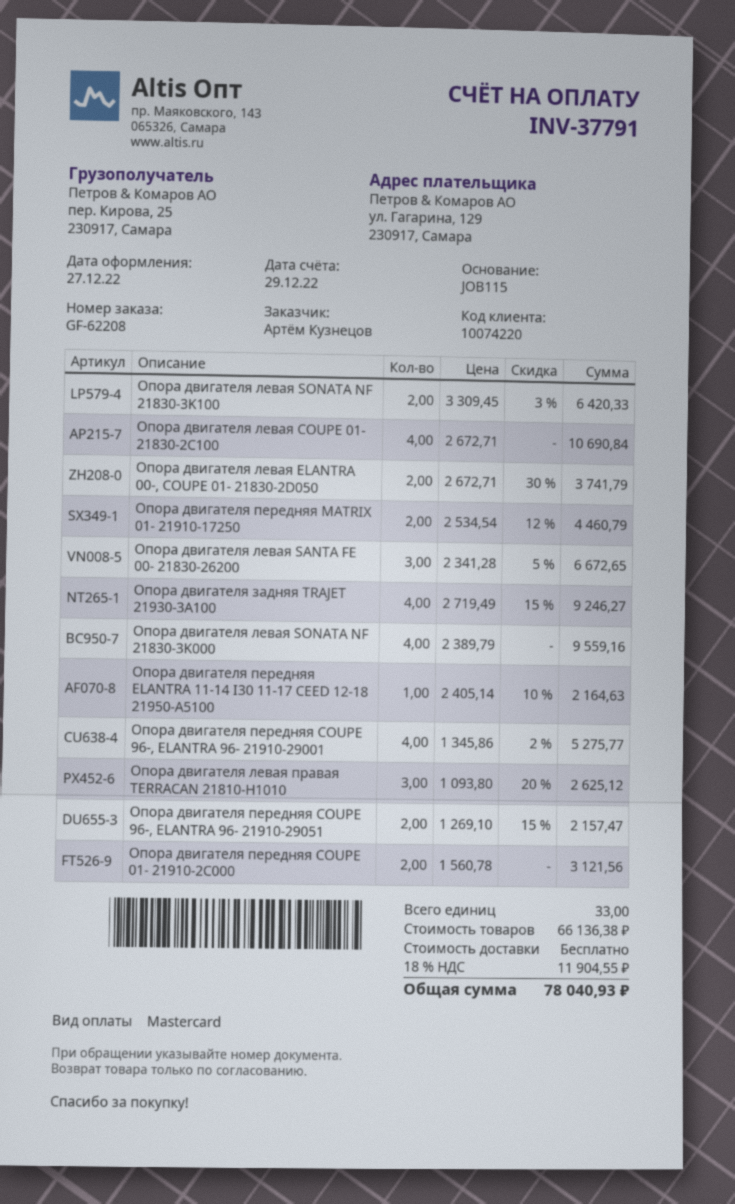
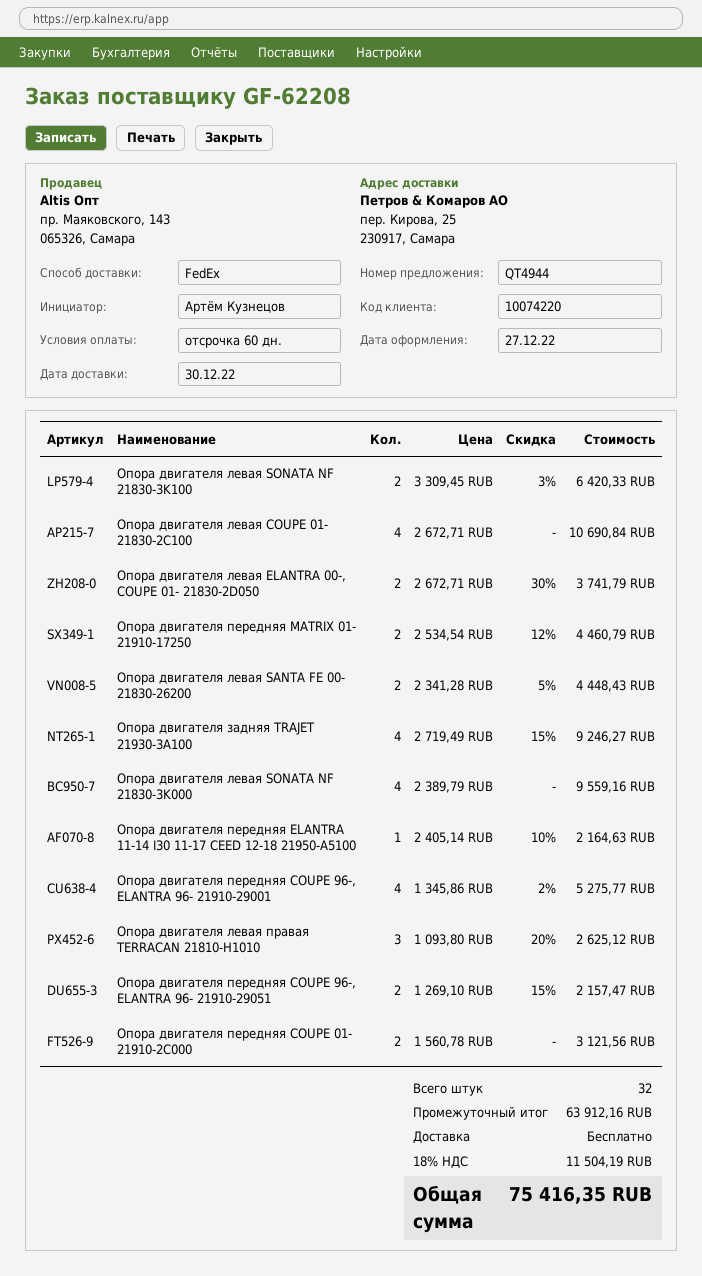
Опора двигателя левая SANTA FE 00- 21830-26200: 3 x 2341.28 - 5% = 6672.65 -> 2 x 2341.28 - 5% = 4448.43
total quantity: 33 -> 32
subtotal: 66136.38 -> 63912.16
tax: 18% = 11904.55 -> 18% = 11504.19
total: 78040.93 -> 75416.35

